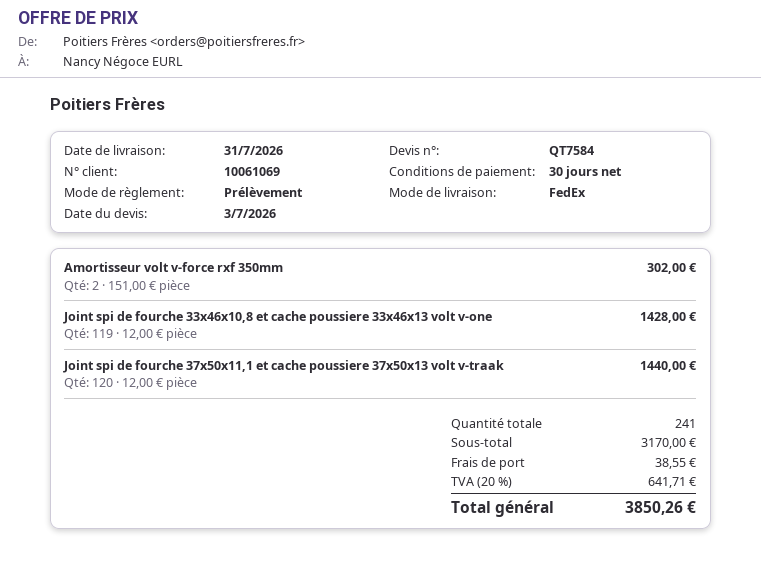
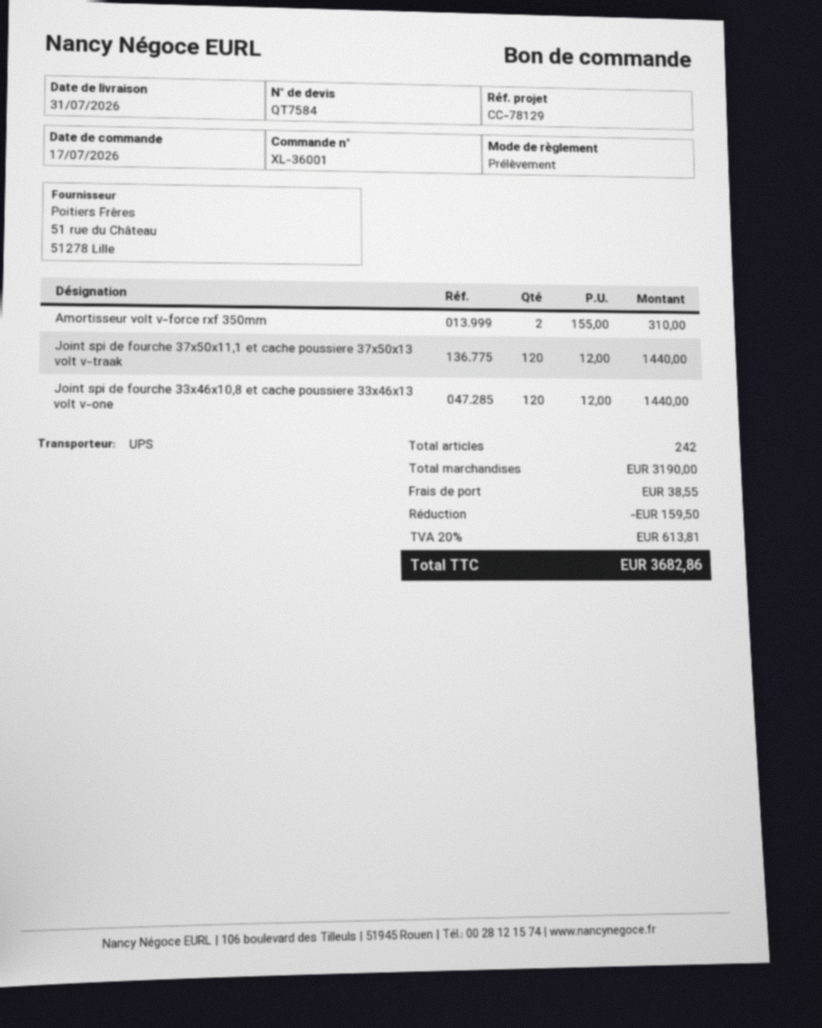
shipping method: FedEx -> UPS
Amortisseur volt v-force rxf 350mm: 2 x 151.00 = 302.00 -> 2 x 155.00 = 310.00
Joint spi de fourche 33x46x10,8 et cache poussiere 33x46x13 volt v-one: 119 x 12.00 = 1428.00 -> 120 x 12.00 = 1440.00
total quantity: 241 -> 242
subtotal: 3170.00 -> 3190.00
discount: none -> 159.50
tax: 20% = 641.71 -> 20% = 613.81
total: 3850.26 -> 3682.86

